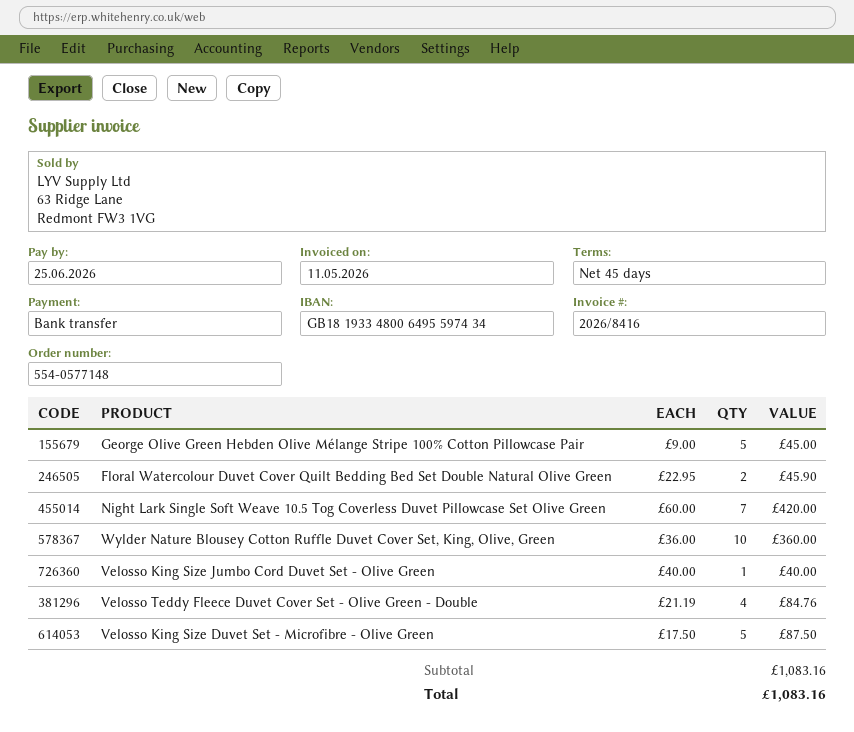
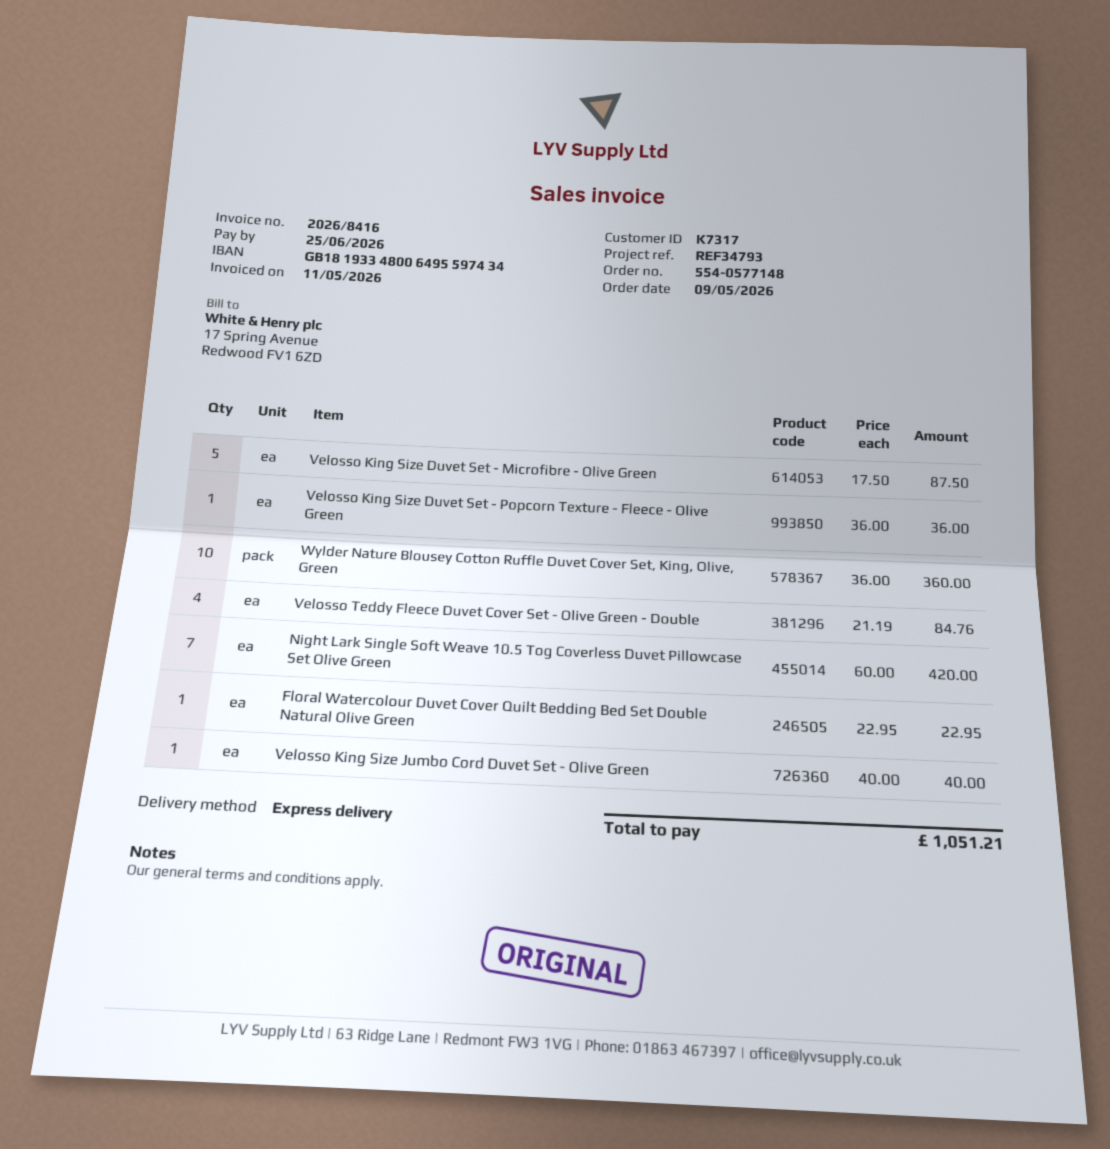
George Olive Green Hebden Olive Mélange Stripe 100% Cotton Pillowcase Pair: 5 x 9.00 = 45.00 -> none
Floral Watercolour Duvet Cover Quilt Bedding Bed Set Double Natural Olive Green: 2 x 22.95 = 45.90 -> 1 x 22.95 = 22.95
Velosso King Size Duvet Set - Popcorn Texture - Fleece - Olive Green: none -> 1 x 36.00 = 36.00
total: 1083.16 -> 1051.21

